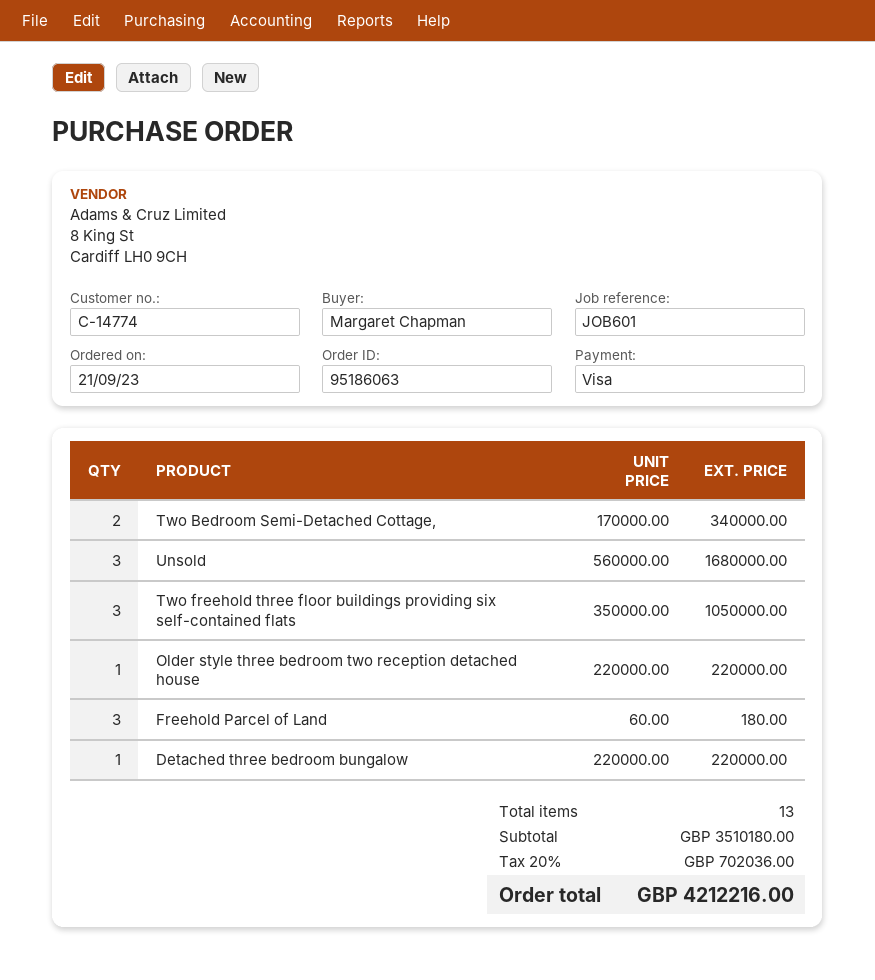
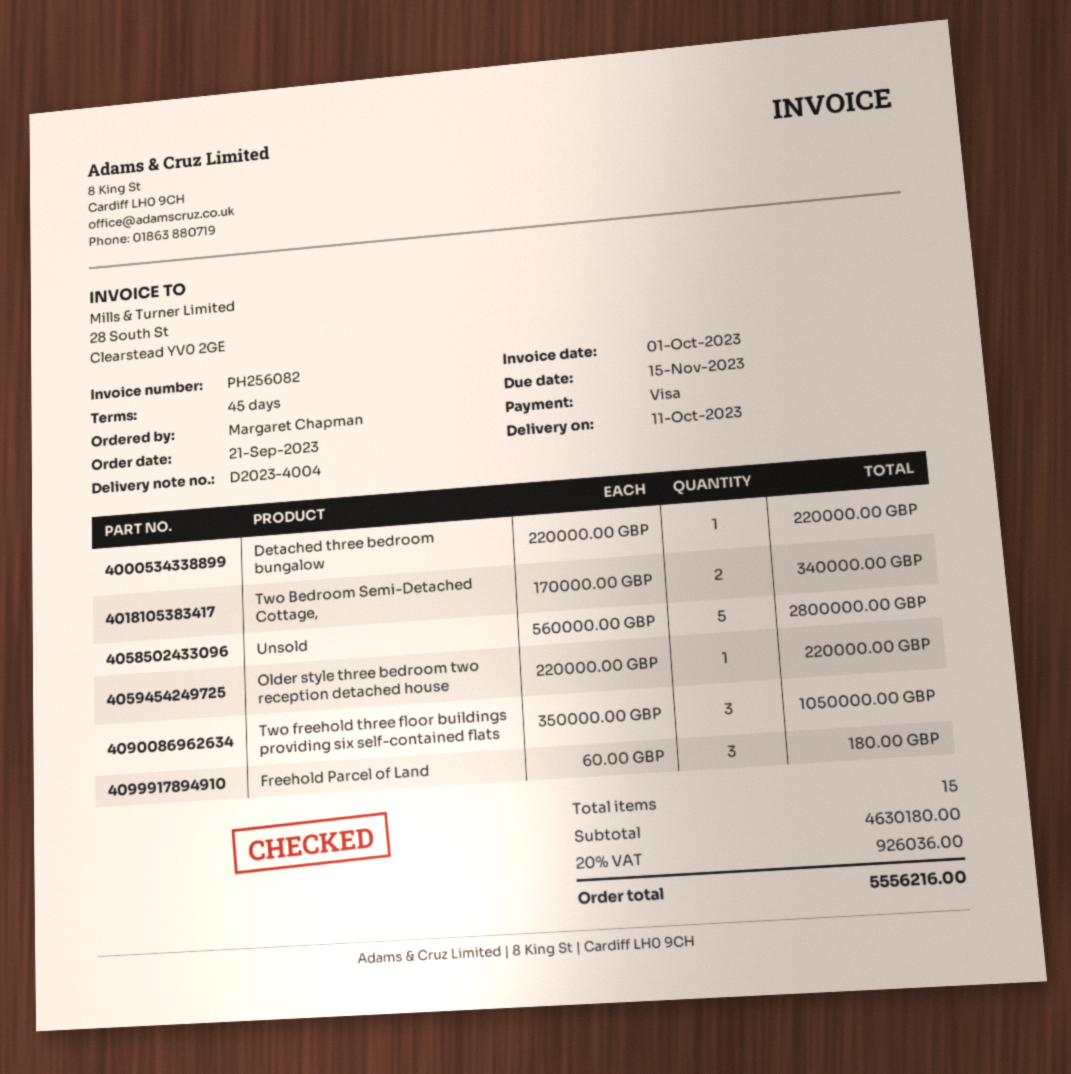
Unsold: 3 x 560000.00 = 1680000.00 -> 5 x 560000.00 = 2800000.00
total quantity: 13 -> 15
subtotal: 3510180.00 -> 4630180.00
tax: 20% = 702036.00 -> 20% = 926036.00
total: 4212216.00 -> 5556216.00

